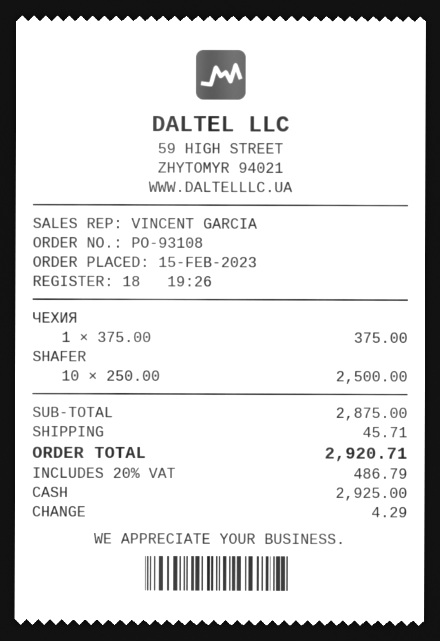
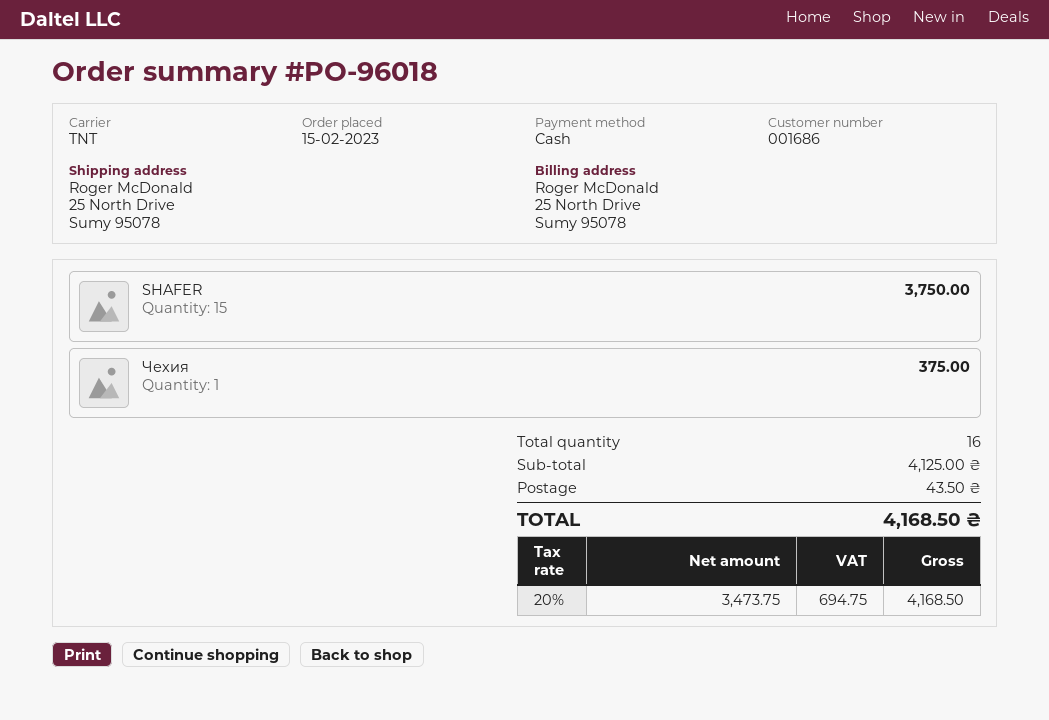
order number: PO-93108 -> PO-96018
SHAFER: 10 for 2500.00 -> 15 for 3750.00
subtotal: 2875.00 -> 4125.00
shipping: 45.71 -> 43.50
tax: 20% = 486.79 -> 20% = 694.75
total: 2920.71 -> 4168.50

